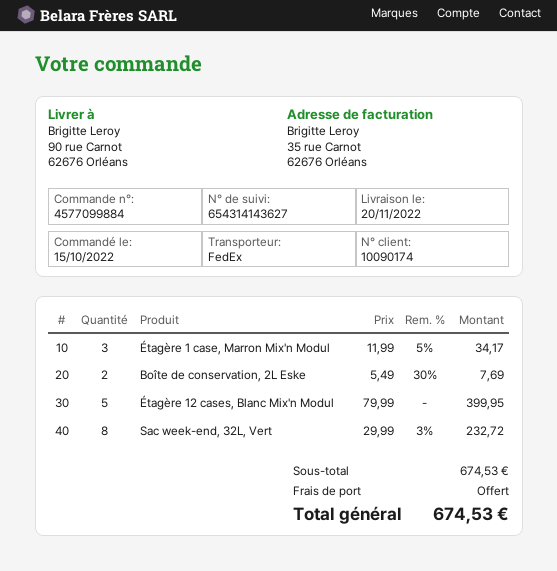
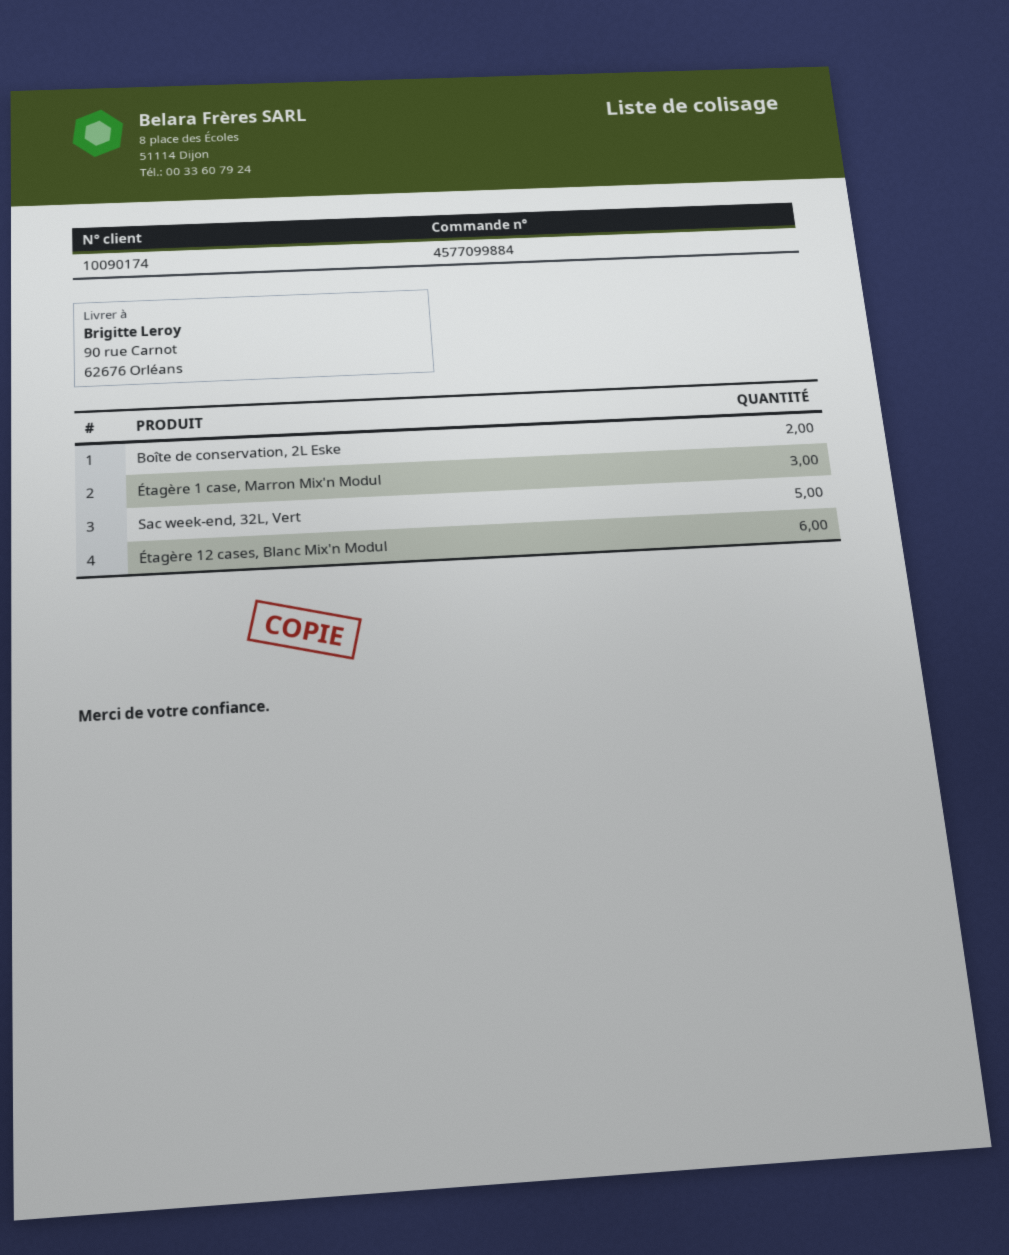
Étagère 12 cases, Blanc Mix'n Modul: 5 -> 6
Sac week-end, 32L, Vert: 8 -> 5

